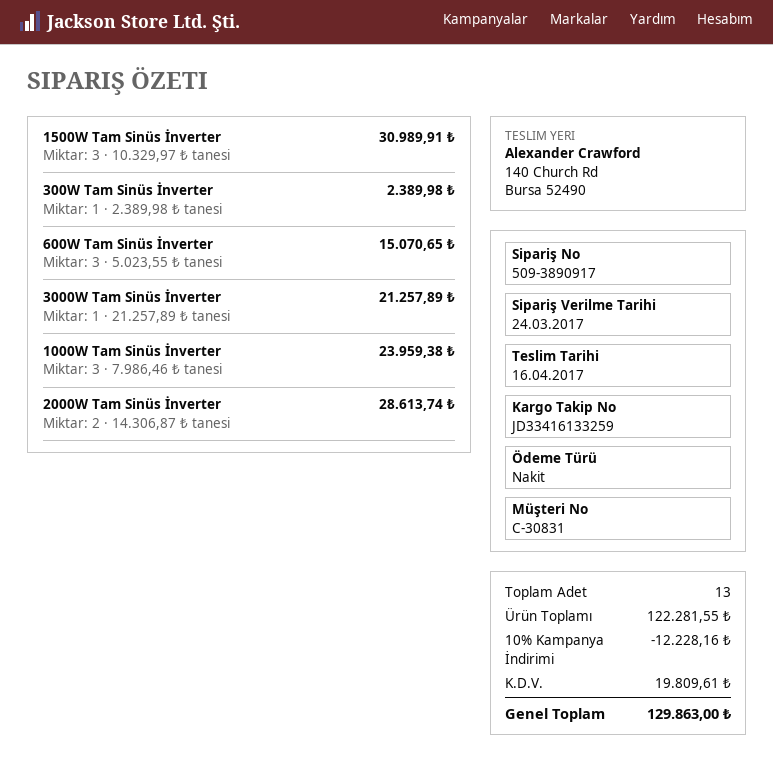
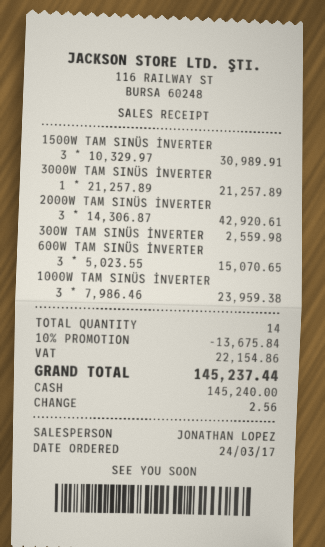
300W Tam Sinüs İnverter: 1 x 2389.98 = 2389.98 -> 1 x 2559.98 = 2559.98
2000W Tam Sinüs İnverter: 2 x 14306.87 = 28613.74 -> 3 x 14306.87 = 42920.61
total quantity: 13 -> 14
discount: 10% = 12228.16 -> 10% = 13675.84
tax: 19809.61 -> 22154.86
total: 129863.00 -> 145237.44

